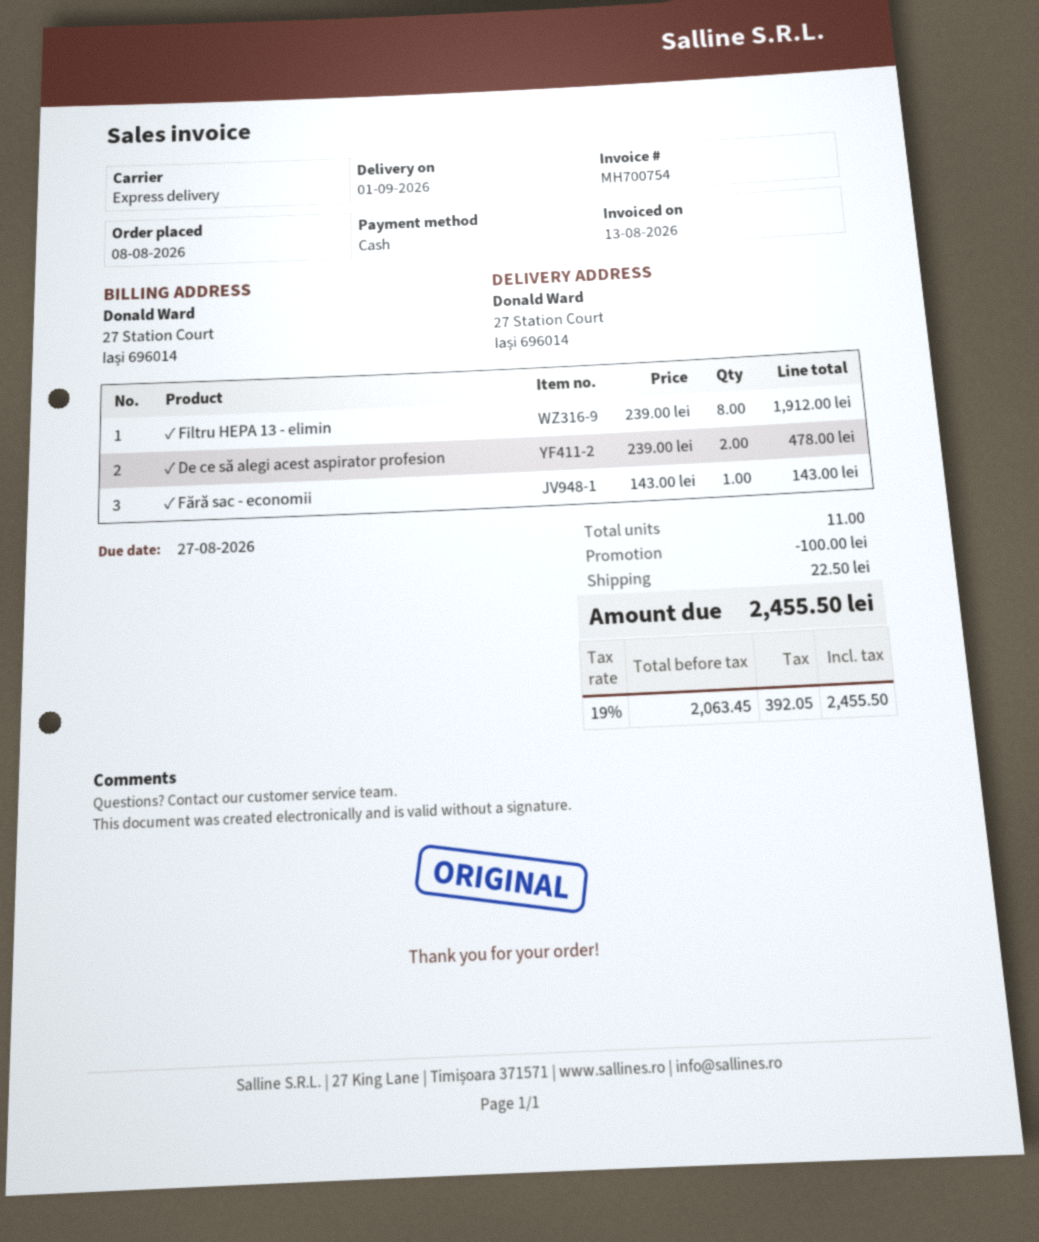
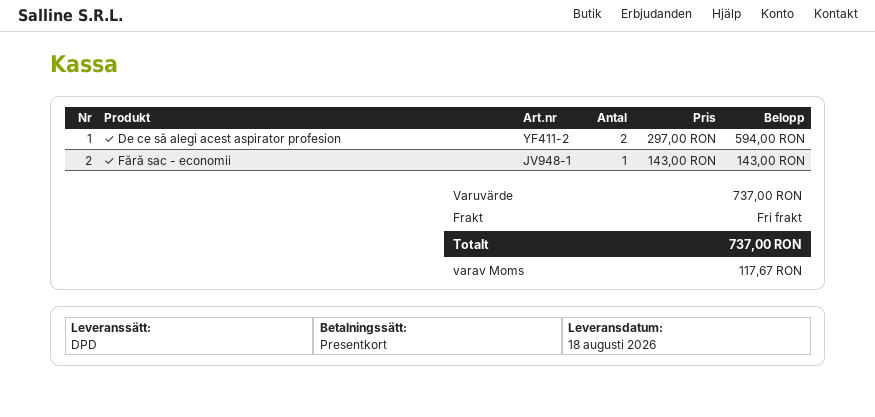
delivery date: 2026-09-01 -> 2026-08-18
payment method: cash -> gift card
shipping method: express -> DPD
✓ Filtru HEPA 13 - elimin: 8 x 239.00 = 1912.00 -> none
✓ De ce să alegi acest aspirator profesion: 2 x 239.00 = 478.00 -> 2 x 297.00 = 594.00
discount: 100.00 -> none
shipping: 22.50 -> 0.00
tax: 392.05 -> 117.67
total: 2455.50 -> 737.00

